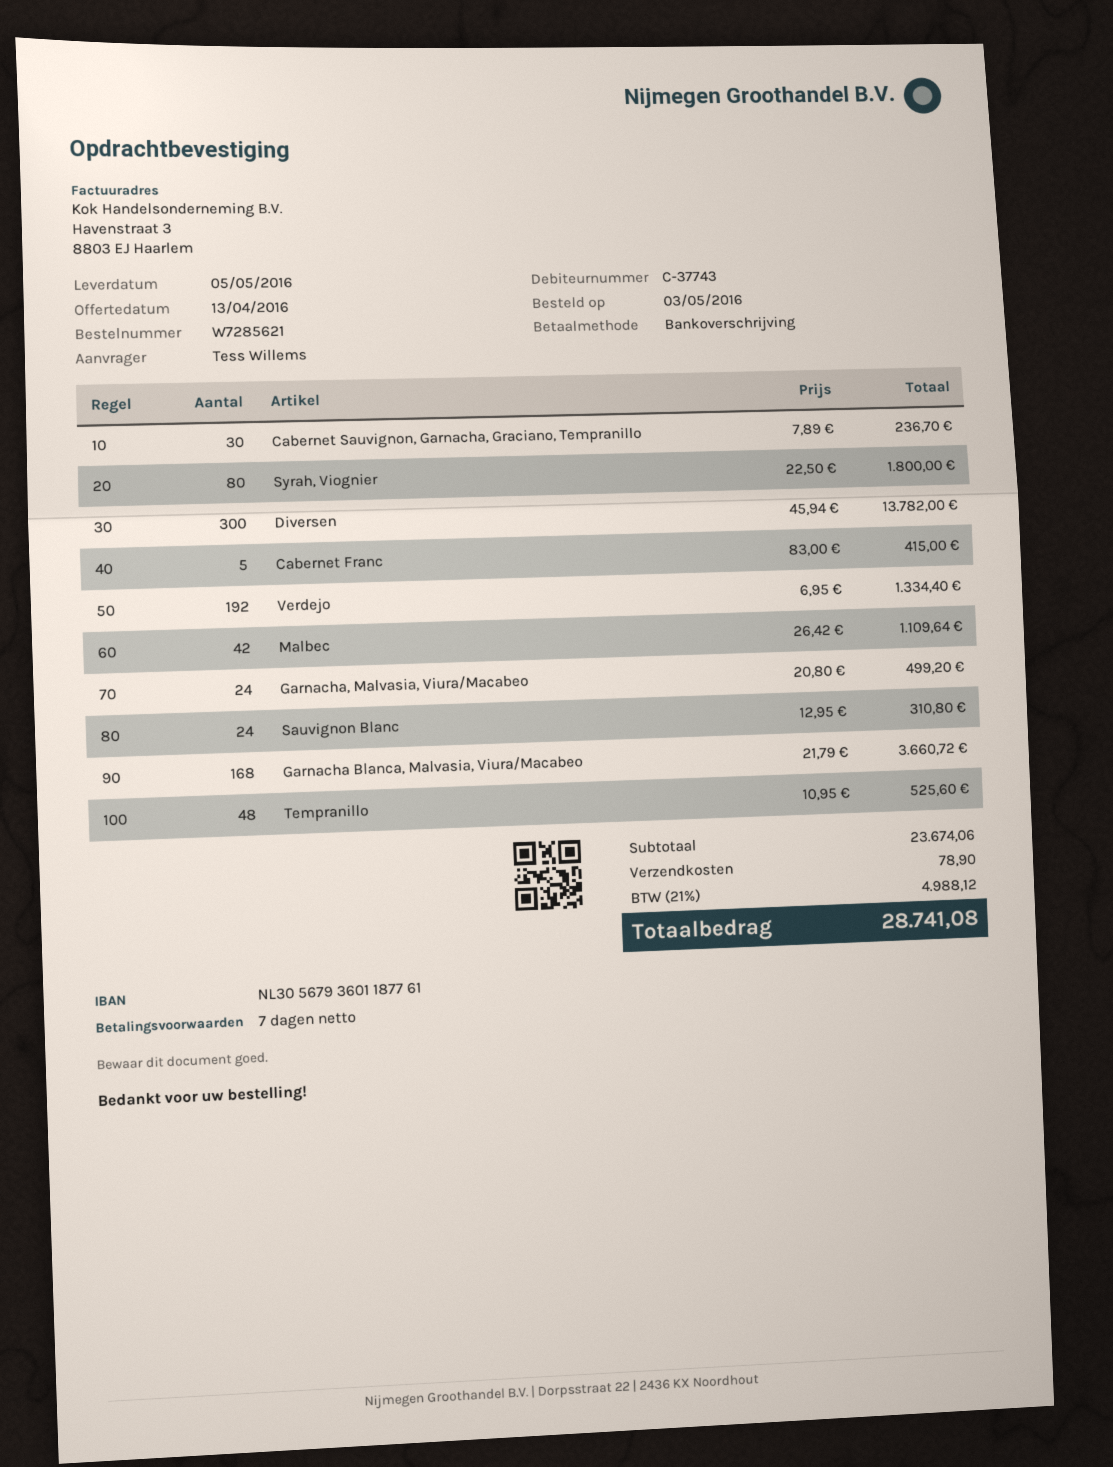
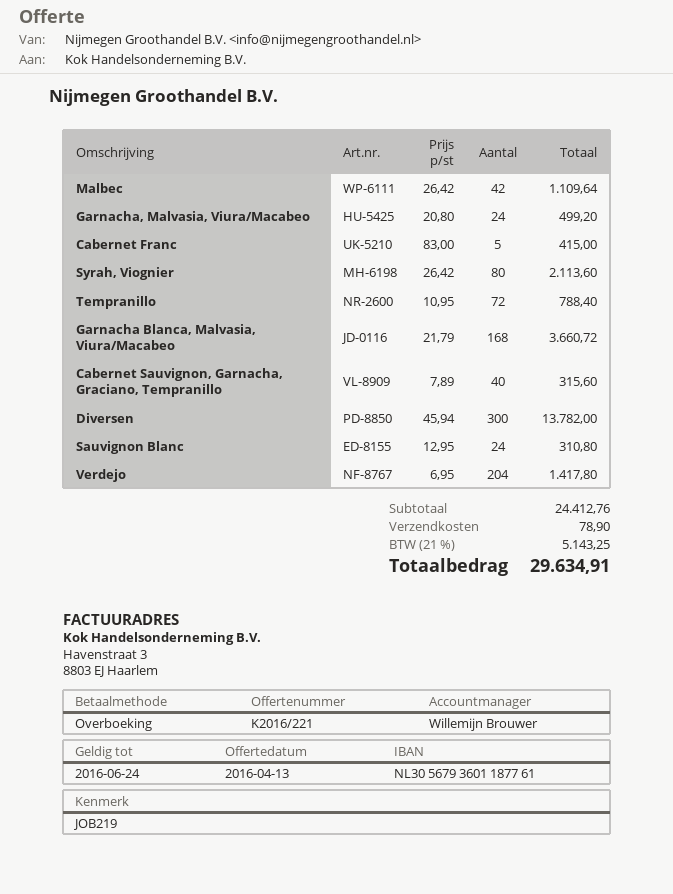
Cabernet Sauvignon, Garnacha, Graciano, Tempranillo: 30 x 7.89 = 236.70 -> 40 x 7.89 = 315.60
Syrah, Viognier: 80 x 22.50 = 1800.00 -> 80 x 26.42 = 2113.60
Verdejo: 192 x 6.95 = 1334.40 -> 204 x 6.95 = 1417.80
Tempranillo: 48 x 10.95 = 525.60 -> 72 x 10.95 = 788.40
subtotal: 23674.06 -> 24412.76
tax: 21% = 4988.12 -> 21% = 5143.25
total: 28741.08 -> 29634.91

